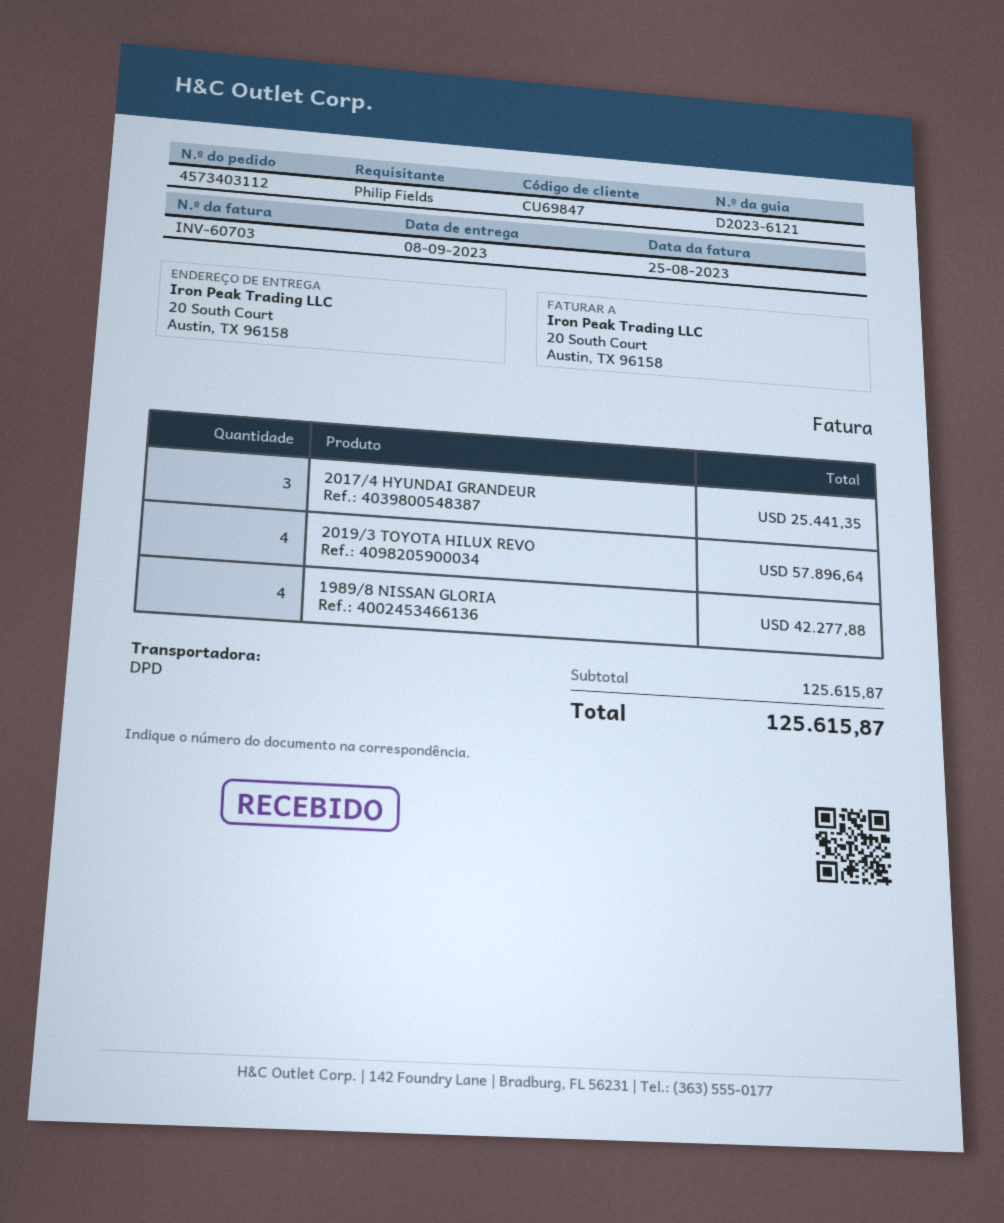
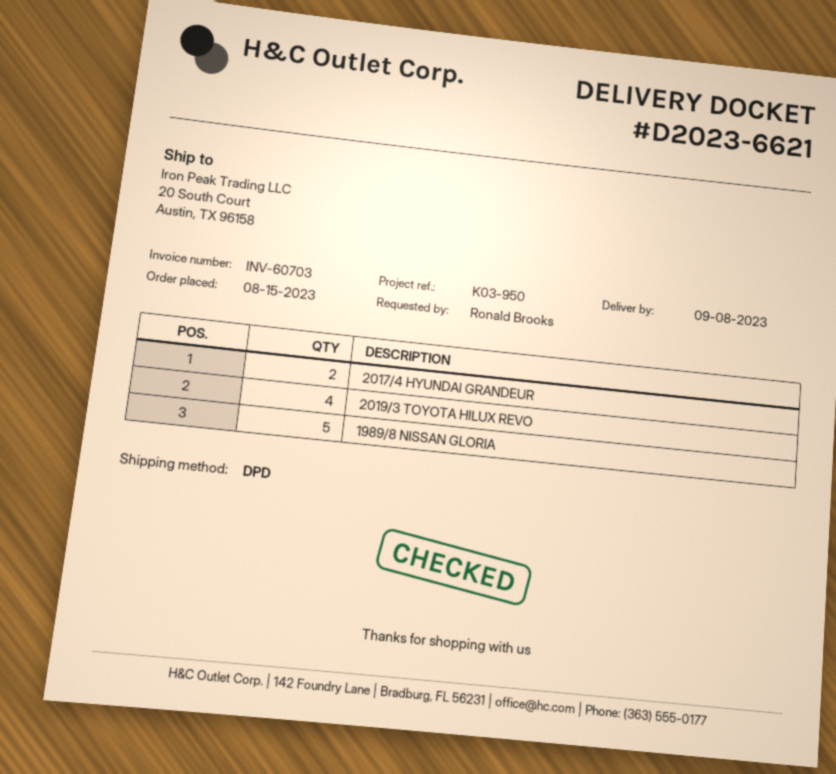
delivery note number: D2023-6121 -> D2023-6621
ordered by: Philip Fields -> Ronald Brooks
2017/4 HYUNDAI GRANDEUR: 3 -> 2
1989/8 NISSAN GLORIA: 4 -> 5

